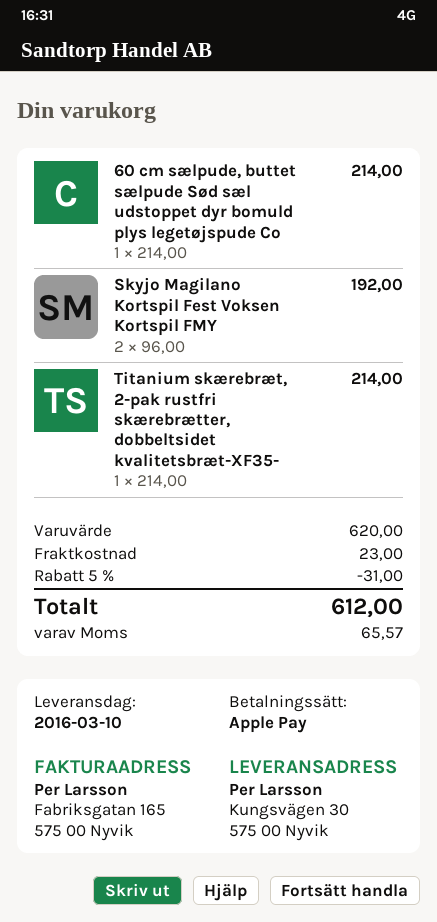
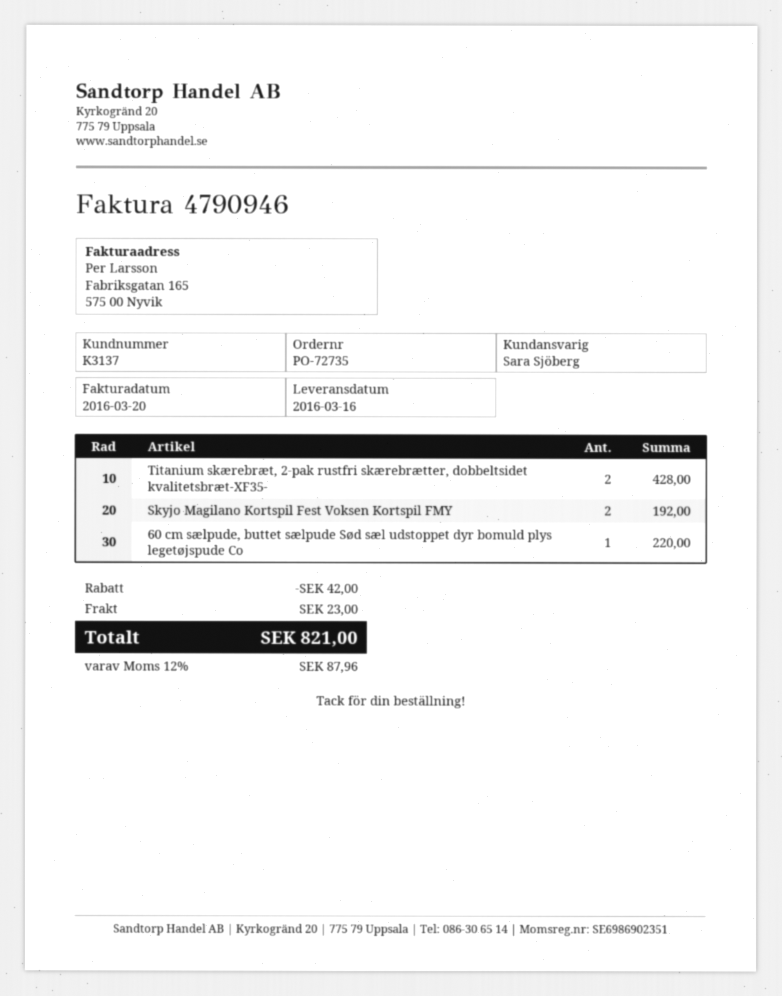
delivery date: 2016-03-10 -> 2016-03-16
60 cm sælpude, buttet sælpude Sød sæl udstoppet dyr bomuld plys legetøjspude Co: 1 for 214.00 -> 1 for 220.00
Titanium skærebræt, 2-pak rustfri skærebrætter, dobbeltsidet kvalitetsbræt-XF35-: 1 for 214.00 -> 2 for 428.00
discount: 31.00 -> 42.00
tax: 65.57 -> 87.96
total: 612.00 -> 821.00

